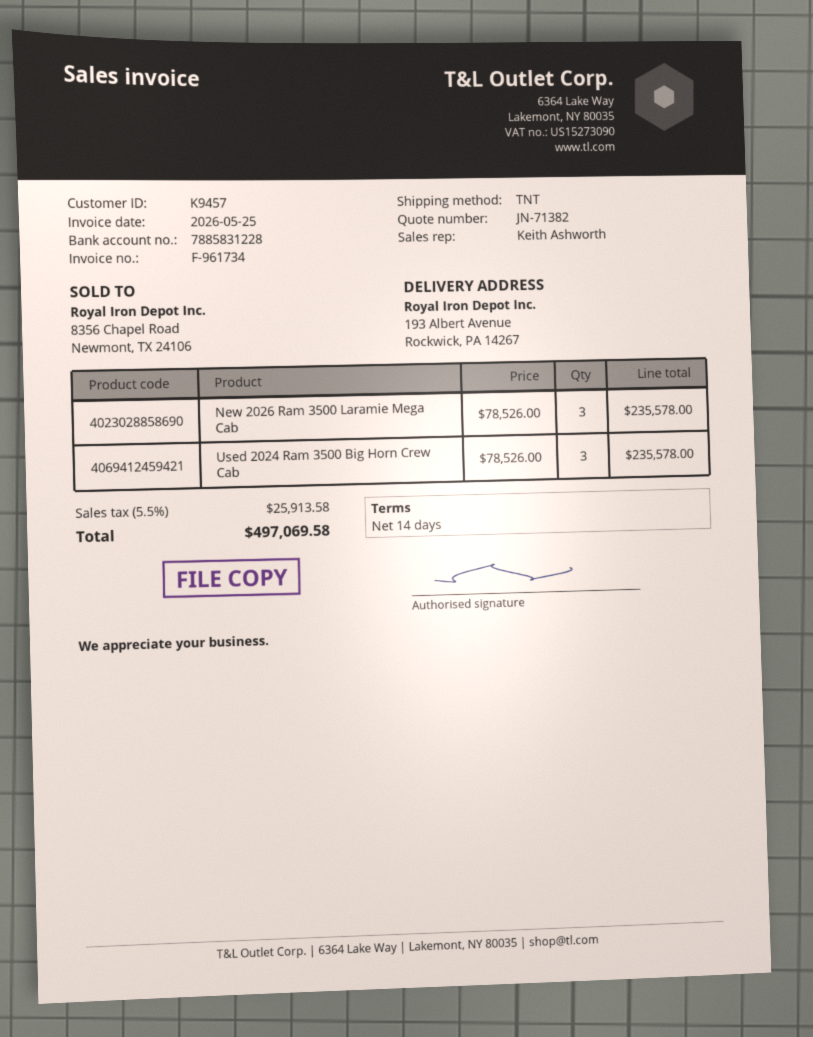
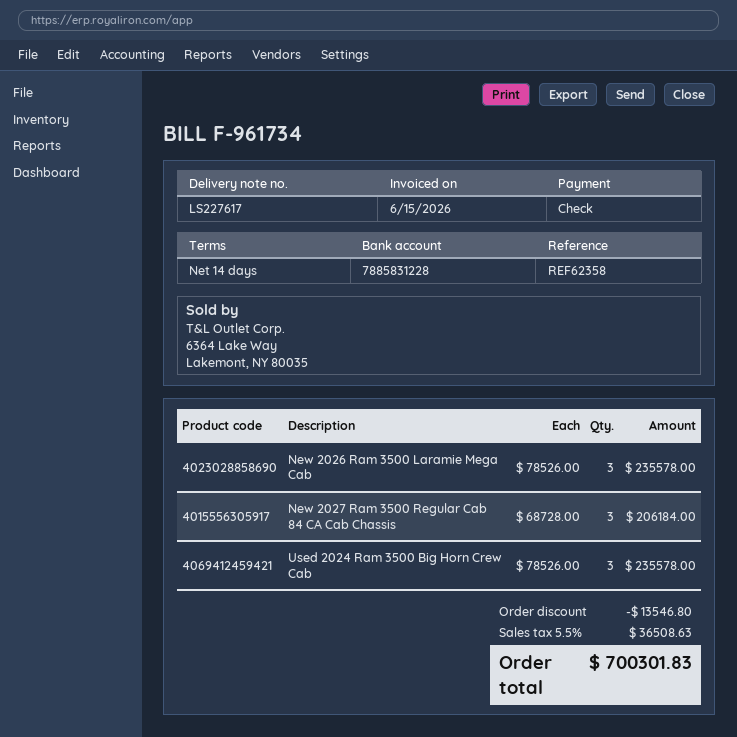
invoice date: 2026-05-25 -> 2026-06-15
New 2027 Ram 3500 Regular Cab 84 CA Cab Chassis: none -> 3 x 68728.00 = 206184.00
discount: none -> 13546.80
tax: 5.5% = 25913.58 -> 5.5% = 36508.63
total: 497069.58 -> 700301.83

